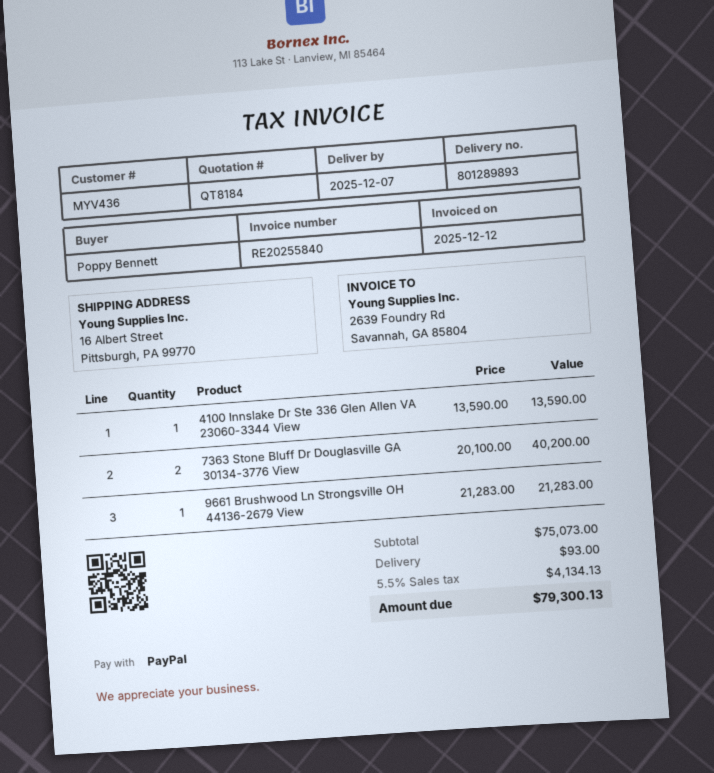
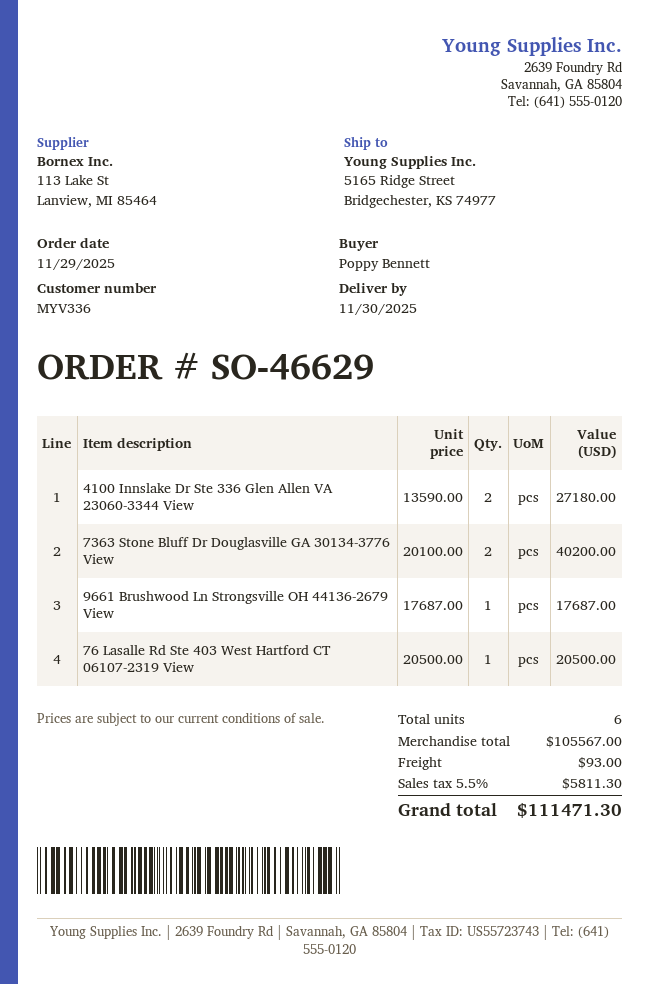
delivery date: 2025-12-07 -> 2025-11-30
customer number: MYV436 -> MYV336
ship to: 16 Albert Street, Pittsburgh, PA 99770 -> 5165 Ridge Street, Bridgechester, KS 74977
4100 Innslake Dr Ste 336 Glen Allen VA 23060-3344 View: 1 x 13590.00 = 13590.00 -> 2 x 13590.00 = 27180.00
9661 Brushwood Ln Strongsville OH 44136-2679 View: 1 x 21283.00 = 21283.00 -> 1 x 17687.00 = 17687.00
76 Lasalle Rd Ste 403 West Hartford CT 06107-2319 View: none -> 1 x 20500.00 = 20500.00
subtotal: 75073.00 -> 105567.00
tax: 5.5% = 4134.13 -> 5.5% = 5811.30
total: 79300.13 -> 111471.30

